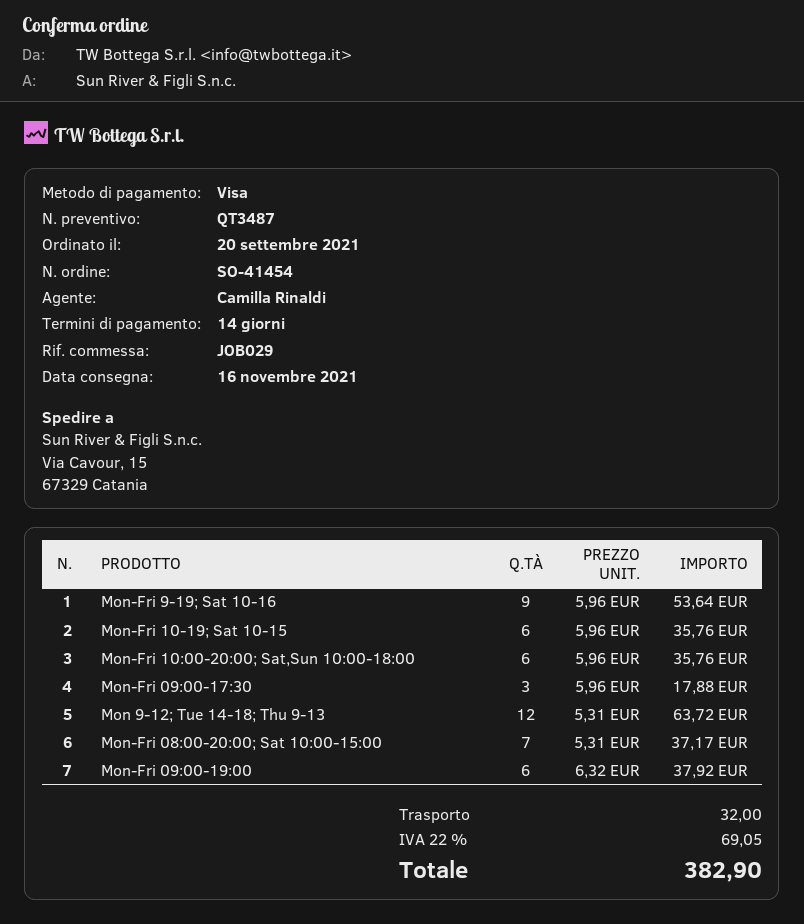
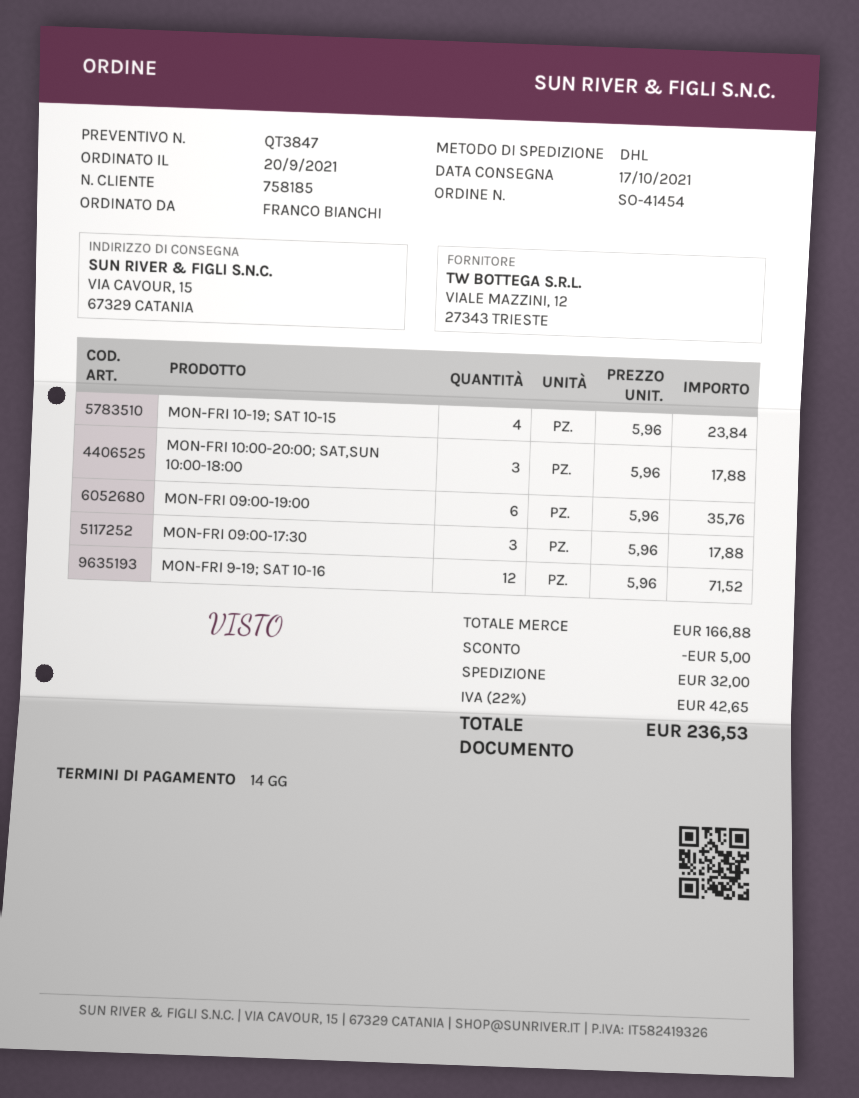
quote number: QT3487 -> QT3847
delivery date: 2021-11-16 -> 2021-10-17
Mon-Fri 9-19; Sat 10-16: 9 x 5.96 = 53.64 -> 12 x 5.96 = 71.52
Mon-Fri 10-19; Sat 10-15: 6 x 5.96 = 35.76 -> 4 x 5.96 = 23.84
Mon-Fri 10:00-20:00; Sat,Sun 10:00-18:00: 6 x 5.96 = 35.76 -> 3 x 5.96 = 17.88
Mon 9-12; Tue 14-18; Thu 9-13: 12 x 5.31 = 63.72 -> none
Mon-Fri 08:00-20:00; Sat 10:00-15:00: 7 x 5.31 = 37.17 -> none
Mon-Fri 09:00-19:00: 6 x 6.32 = 37.92 -> 6 x 5.96 = 35.76
discount: none -> 5.00
tax: 22% = 69.05 -> 22% = 42.65
total: 382.90 -> 236.53

